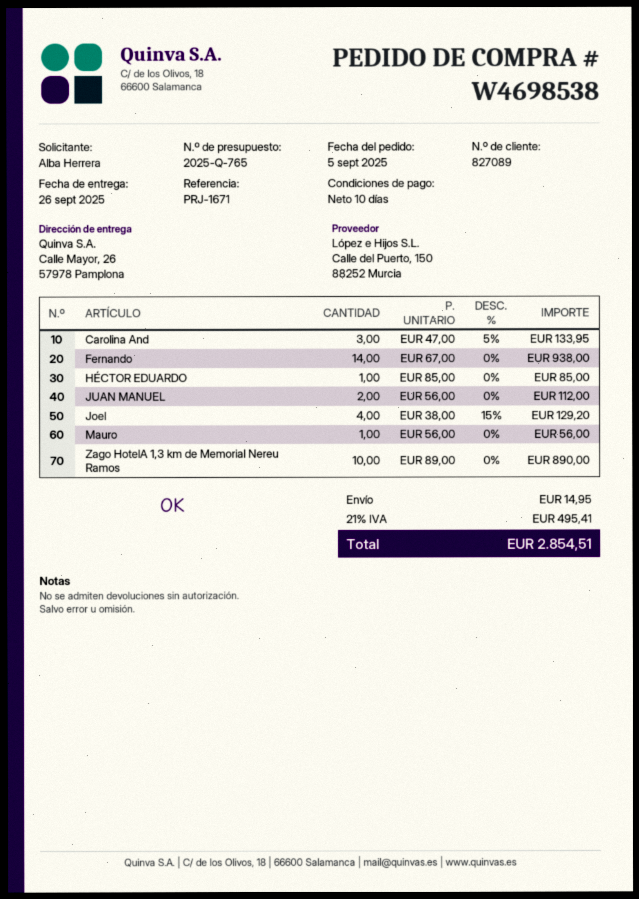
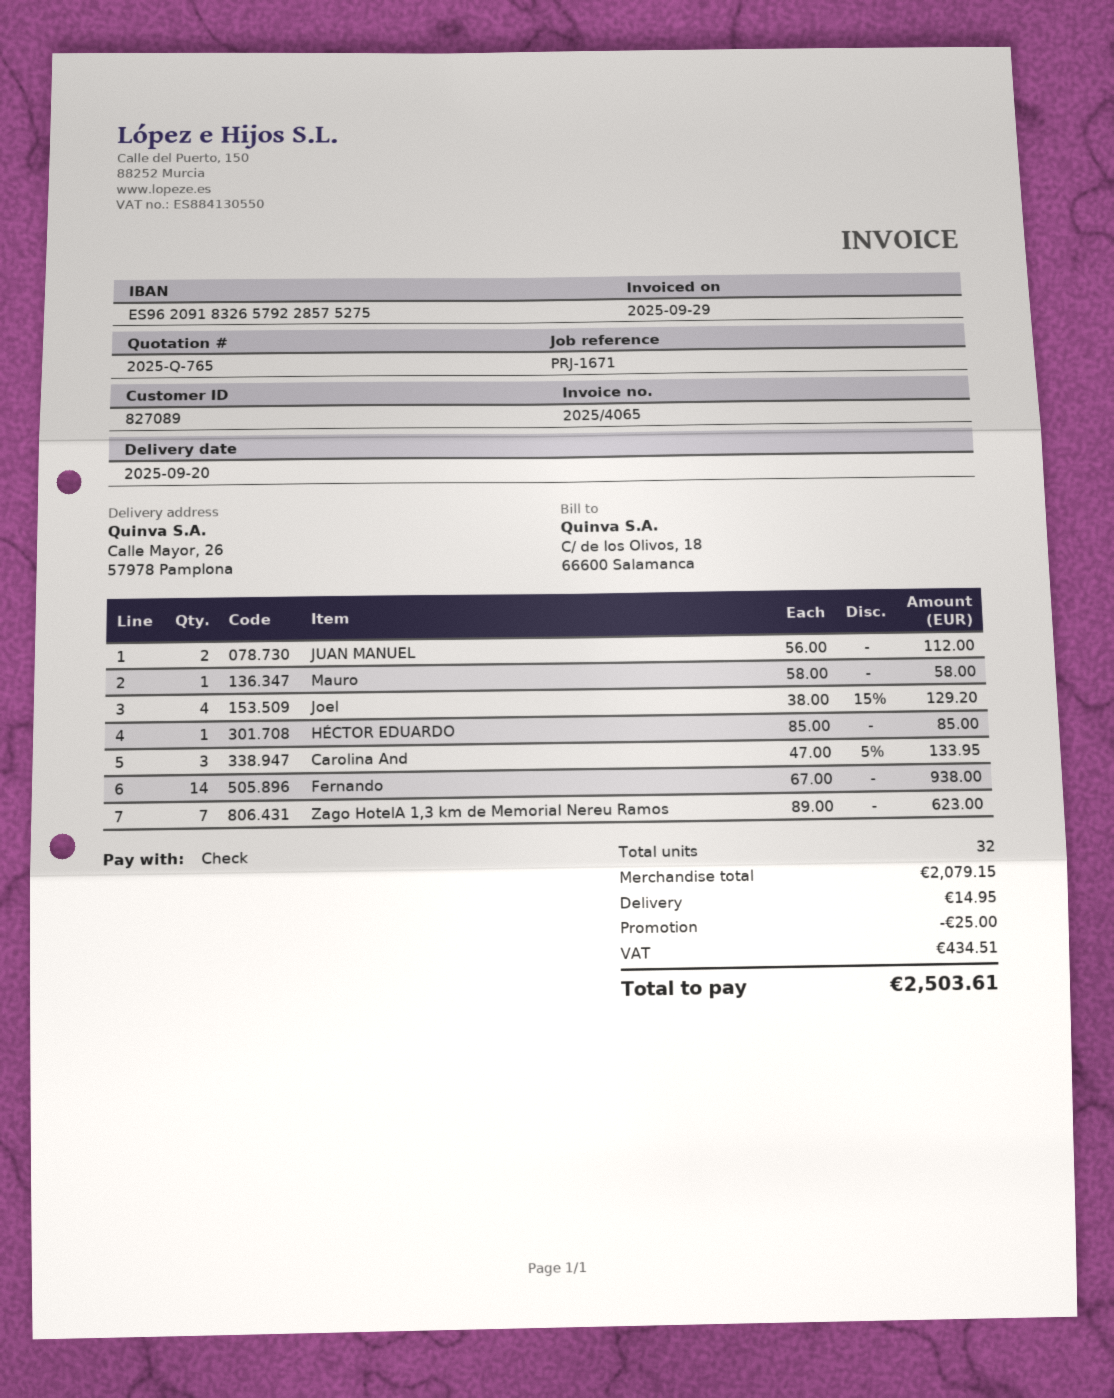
delivery date: 2025-09-26 -> 2025-09-20
Mauro: 1 x 56.00 = 56.00 -> 1 x 58.00 = 58.00
Zago HotelA 1,3 km de Memorial Nereu Ramos: 10 x 89.00 = 890.00 -> 7 x 89.00 = 623.00
discount: none -> 25.00
tax: 495.41 -> 434.51
total: 2854.51 -> 2503.61

